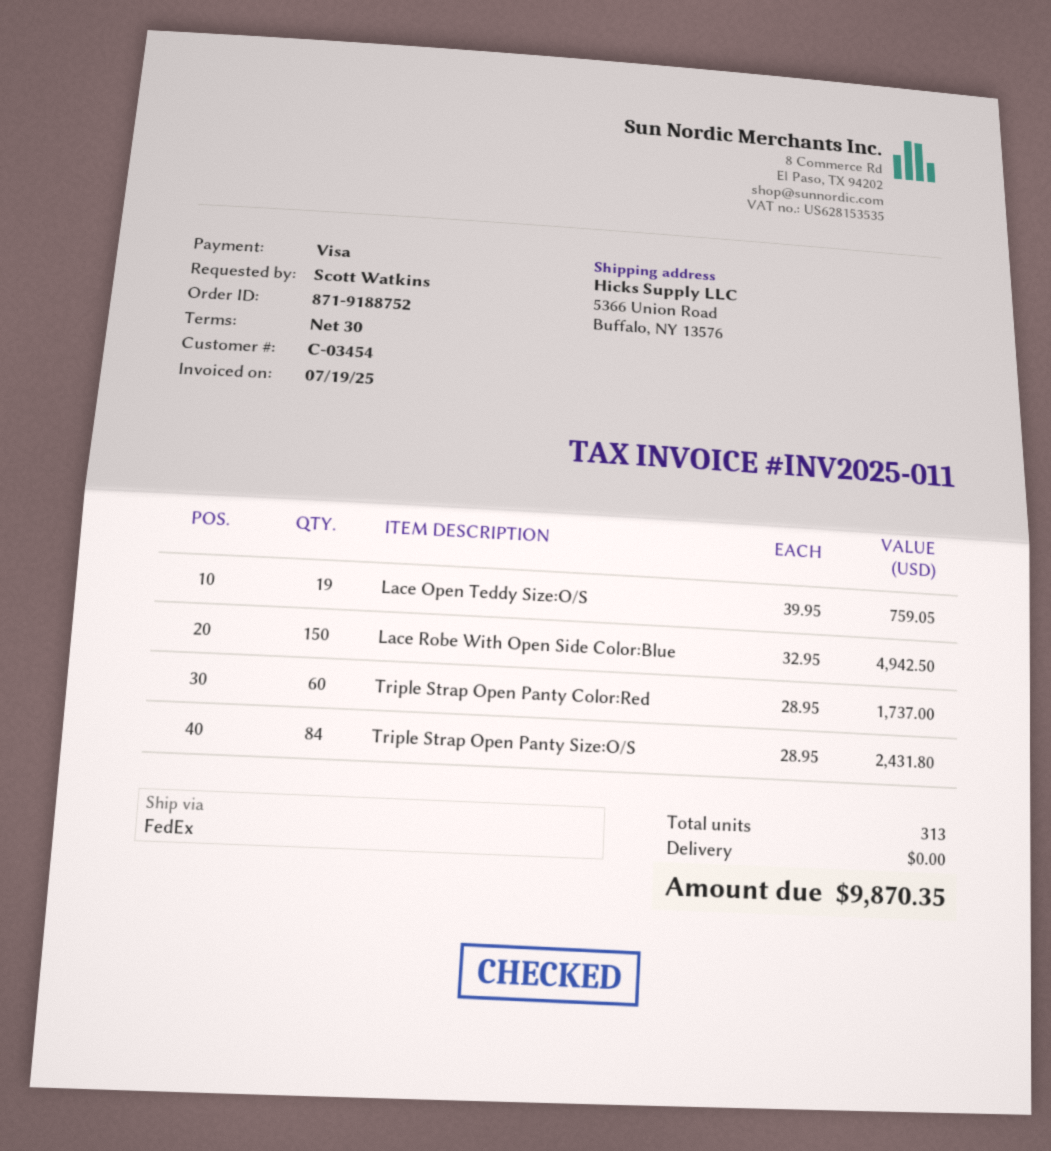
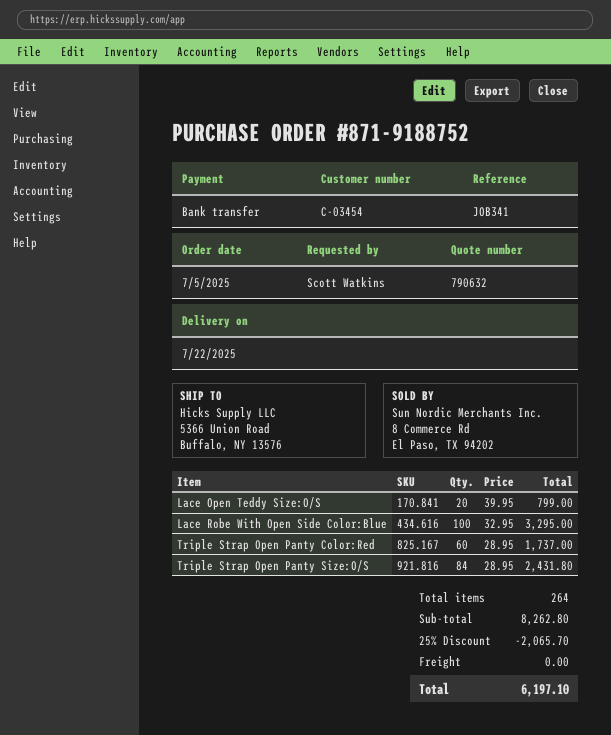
payment method: Visa -> bank transfer
Lace Open Teddy Size:O/S: 19 x 39.95 = 759.05 -> 20 x 39.95 = 799.00
Lace Robe With Open Side Color:Blue: 150 x 32.95 = 4942.50 -> 100 x 32.95 = 3295.00
total quantity: 313 -> 264
discount: none -> 25% = 2065.70
total: 9870.35 -> 6197.10

